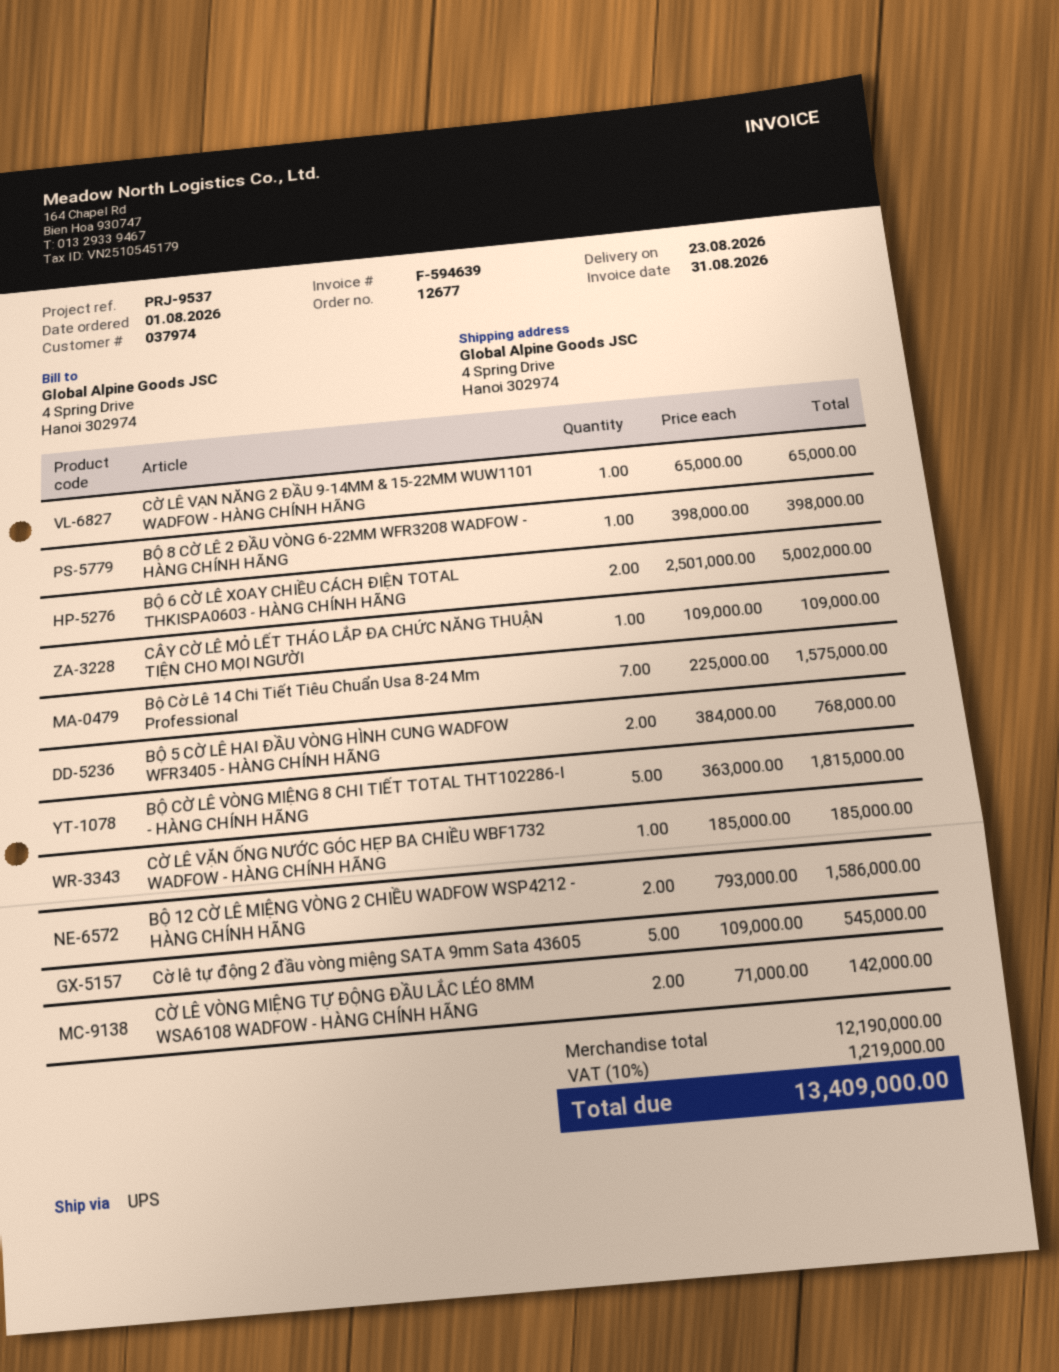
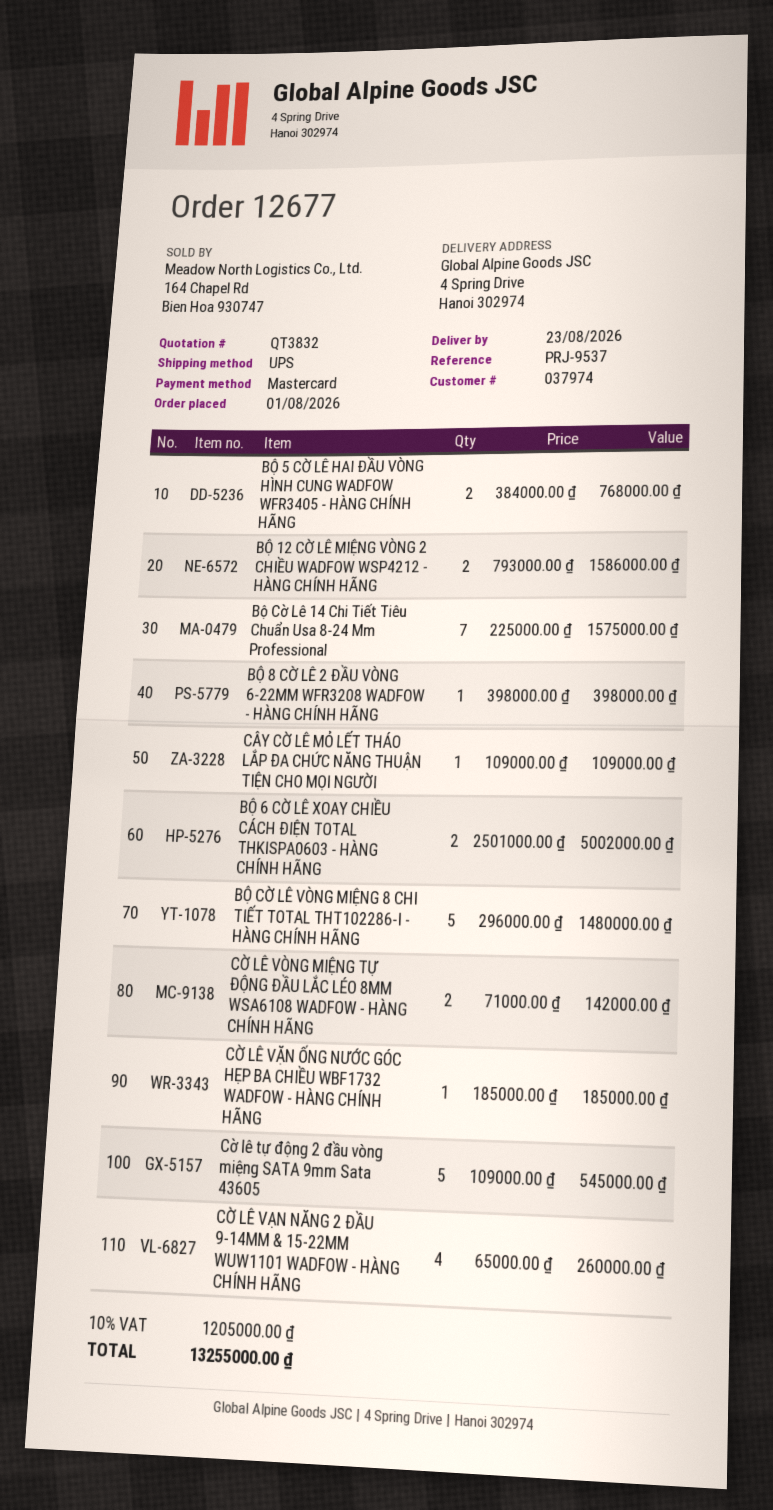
CỜ LÊ VẠN NĂNG 2 ĐẦU 9-14MM & 15-22MM WUW1101 WADFOW - HÀNG CHÍNH HÃNG: 1 x 65000.00 = 65000.00 -> 4 x 65000.00 = 260000.00
BỘ CỜ LÊ VÒNG MIỆNG 8 CHI TIẾT TOTAL THT102286-I - HÀNG CHÍNH HÃNG: 5 x 363000.00 = 1815000.00 -> 5 x 296000.00 = 1480000.00
tax: 10% = 1219000.00 -> 10% = 1205000.00
total: 13409000.00 -> 13255000.00

